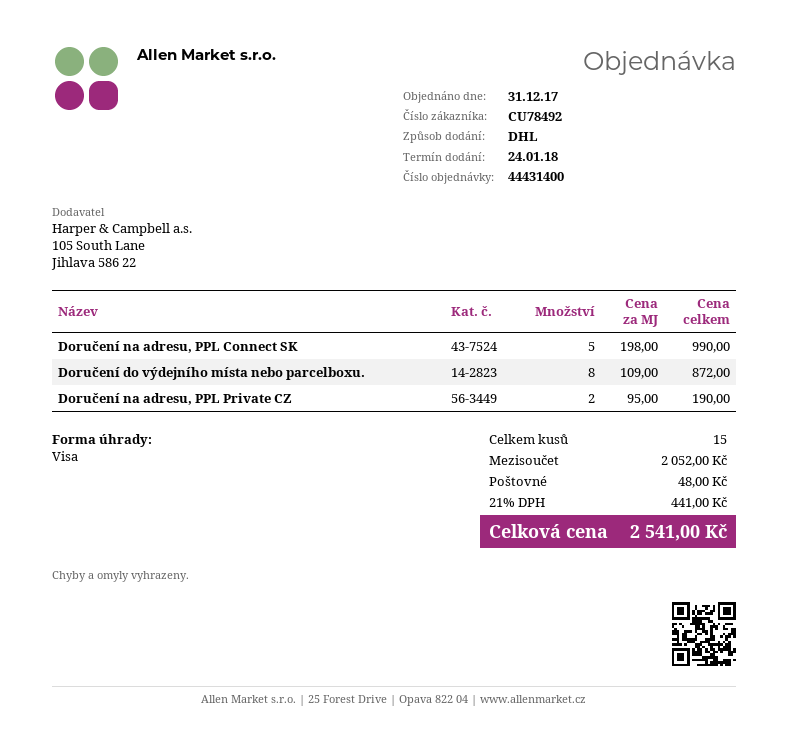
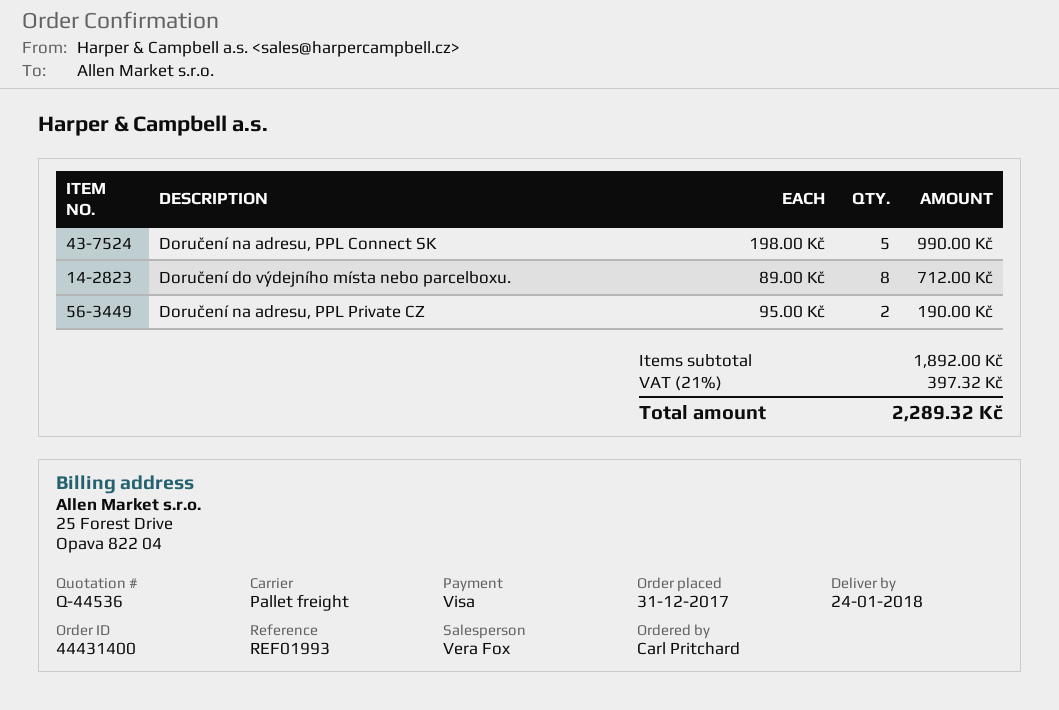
shipping method: DHL -> pallet freight
Doručení do výdejního místa nebo parcelboxu.: 8 x 109.00 = 872.00 -> 8 x 89.00 = 712.00
subtotal: 2052.00 -> 1892.00
shipping: 48.00 -> none
tax: 21% = 441.00 -> 21% = 397.32
total: 2541.00 -> 2289.32

